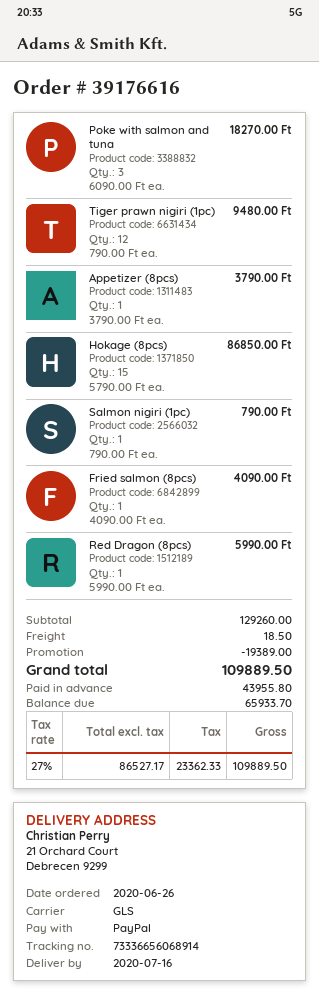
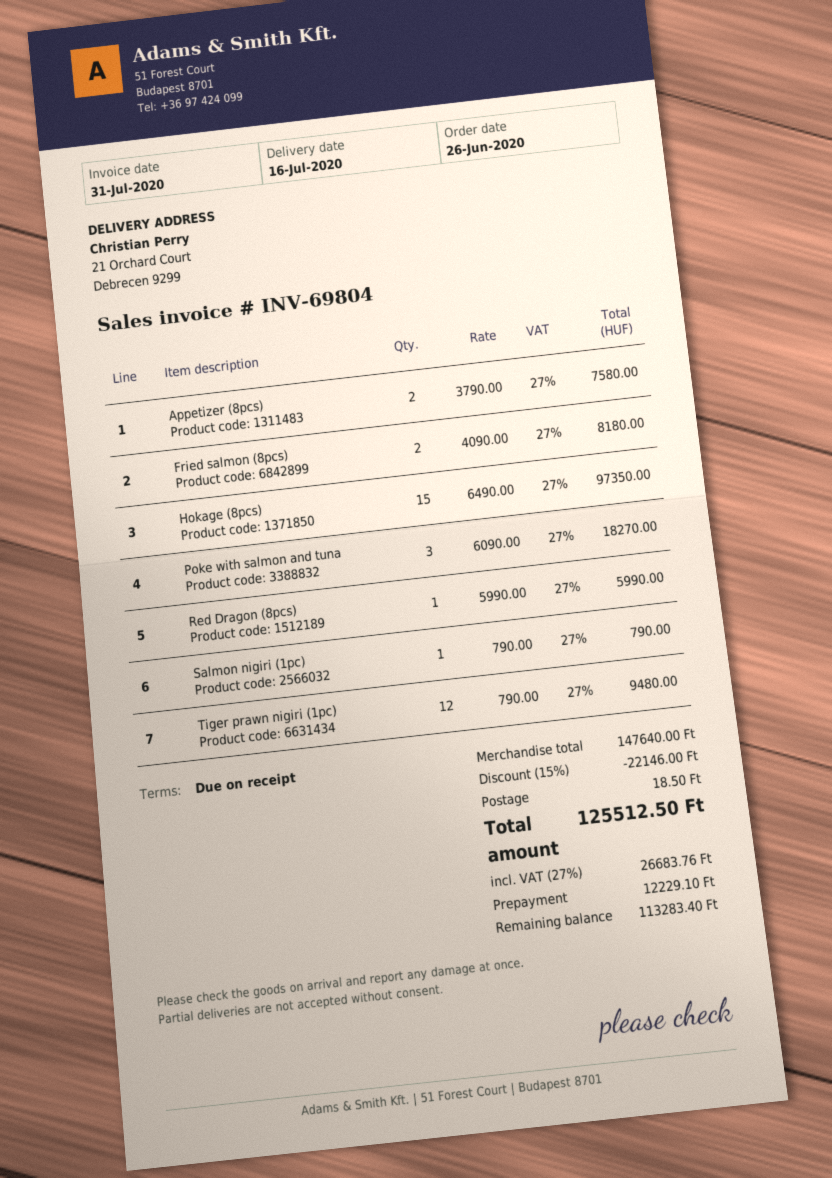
Appetizer (8pcs): 1 x 3790.00 = 3790.00 -> 2 x 3790.00 = 7580.00
Hokage (8pcs): 15 x 5790.00 = 86850.00 -> 15 x 6490.00 = 97350.00
Fried salmon (8pcs): 1 x 4090.00 = 4090.00 -> 2 x 4090.00 = 8180.00
subtotal: 129260.00 -> 147640.00
discount: 19389.00 -> 22146.00
tax: 27% = 23362.33 -> 27% = 26683.76
total: 109889.50 -> 125512.50
deposit: 43955.80 -> 12229.10
balance: 65933.70 -> 113283.40

